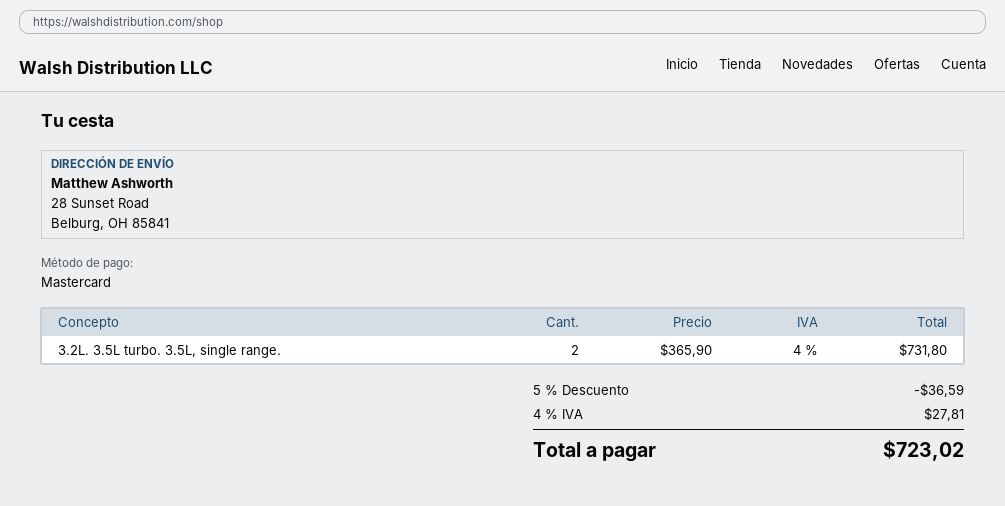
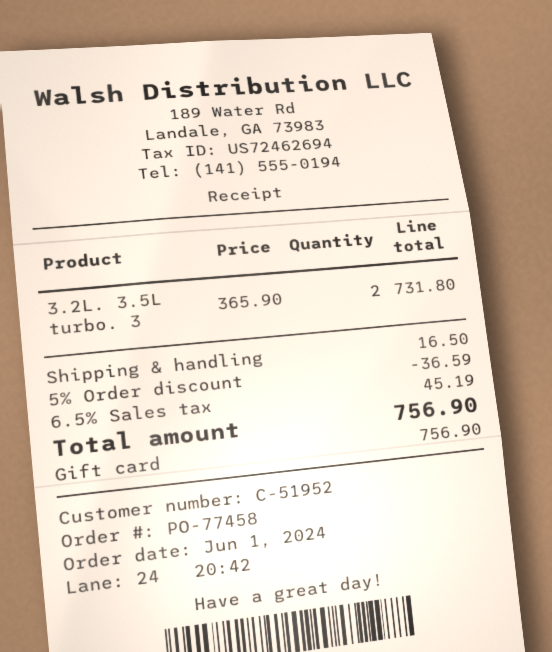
payment method: Mastercard -> gift card
shipping: none -> 16.50
tax: 4% = 27.81 -> 6.5% = 45.19
total: 723.02 -> 756.90

